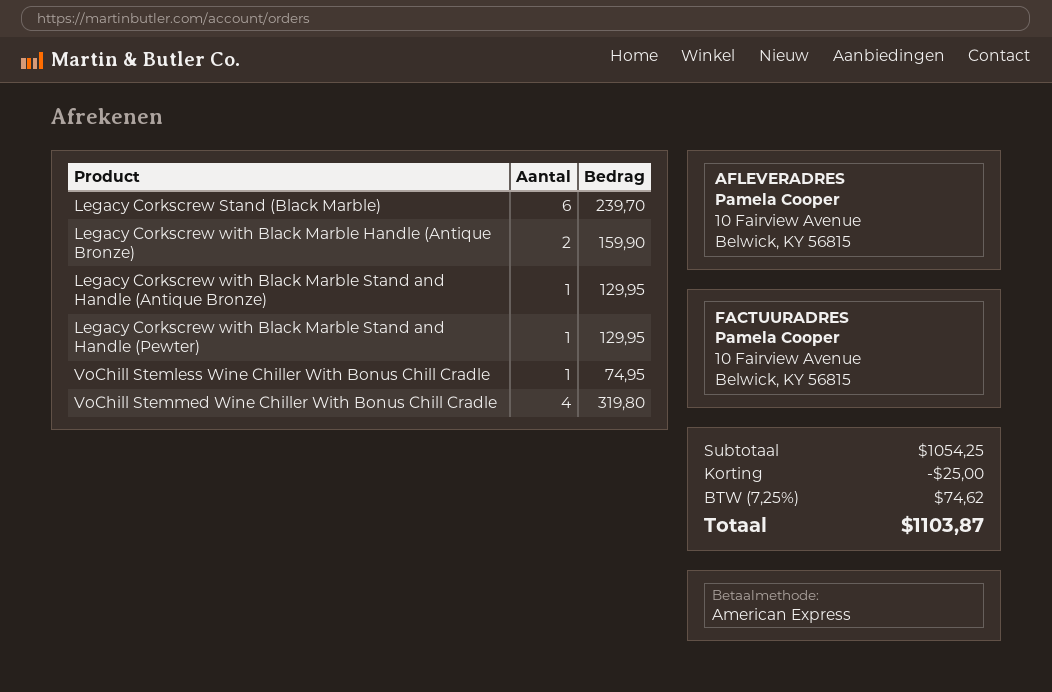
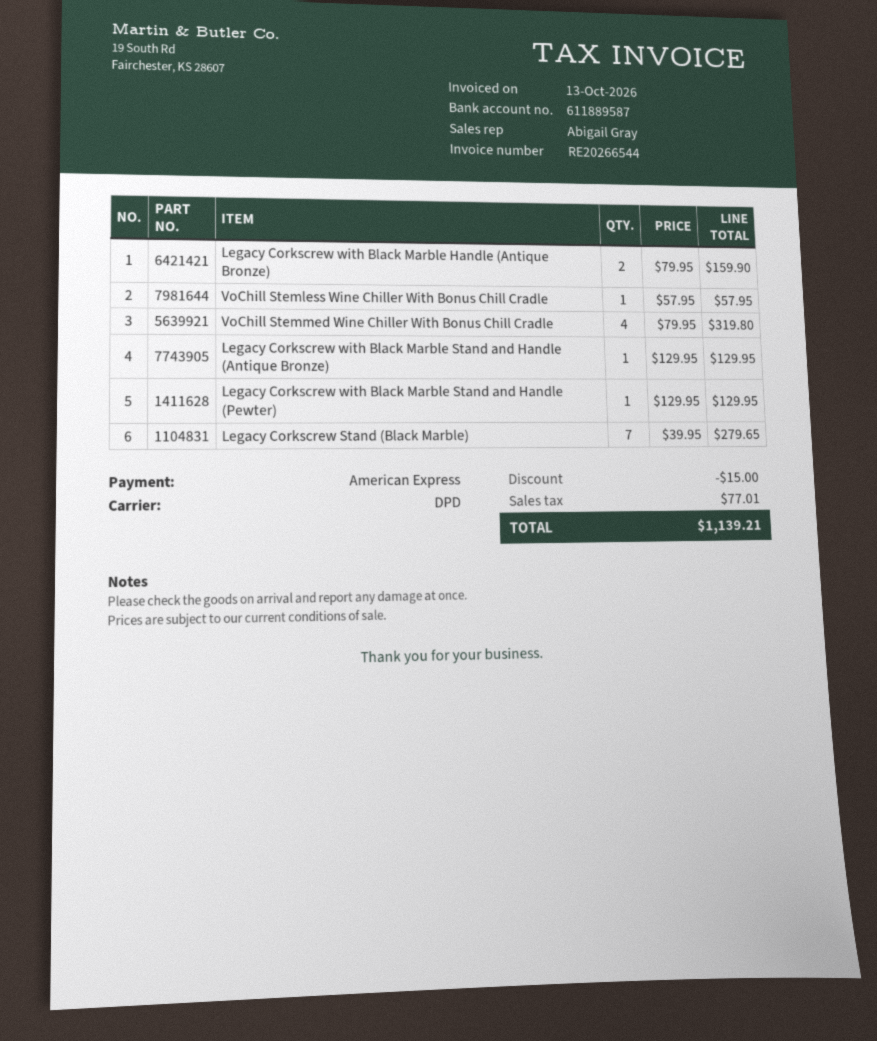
Legacy Corkscrew Stand (Black Marble): 6 for 239.70 -> 7 for 279.65
VoChill Stemless Wine Chiller With Bonus Chill Cradle: 1 for 74.95 -> 1 for 57.95
discount: 25.00 -> 15.00
tax: 74.62 -> 77.01
total: 1103.87 -> 1139.21

